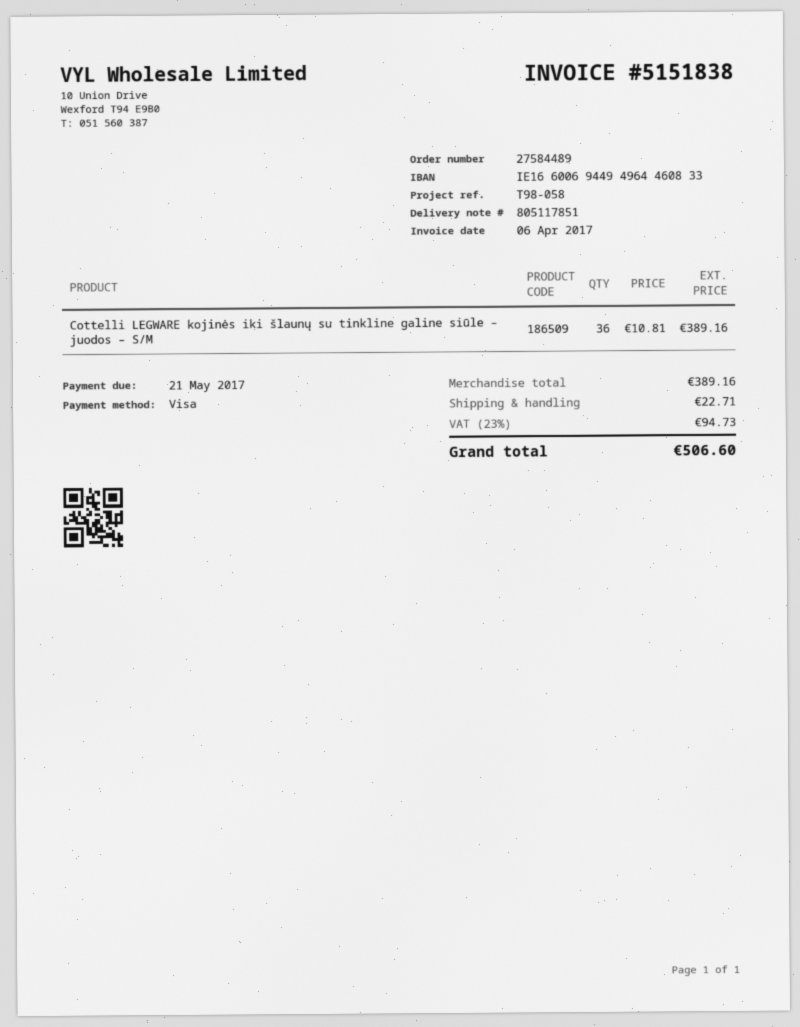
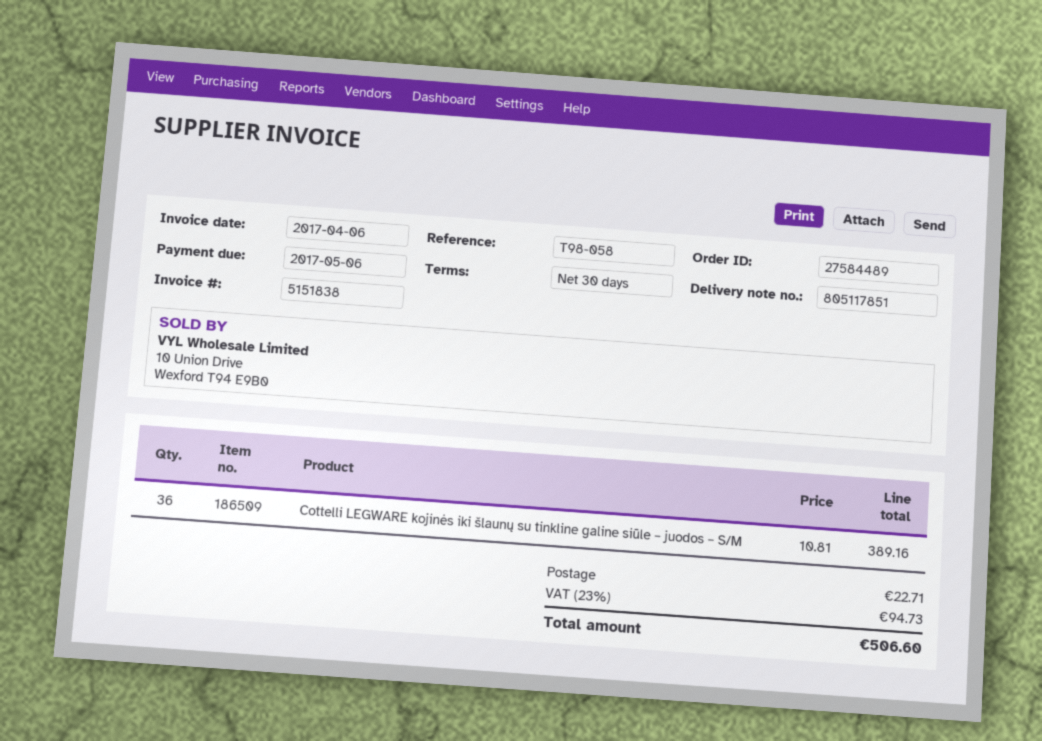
due date: 2017-05-21 -> 2017-05-06

